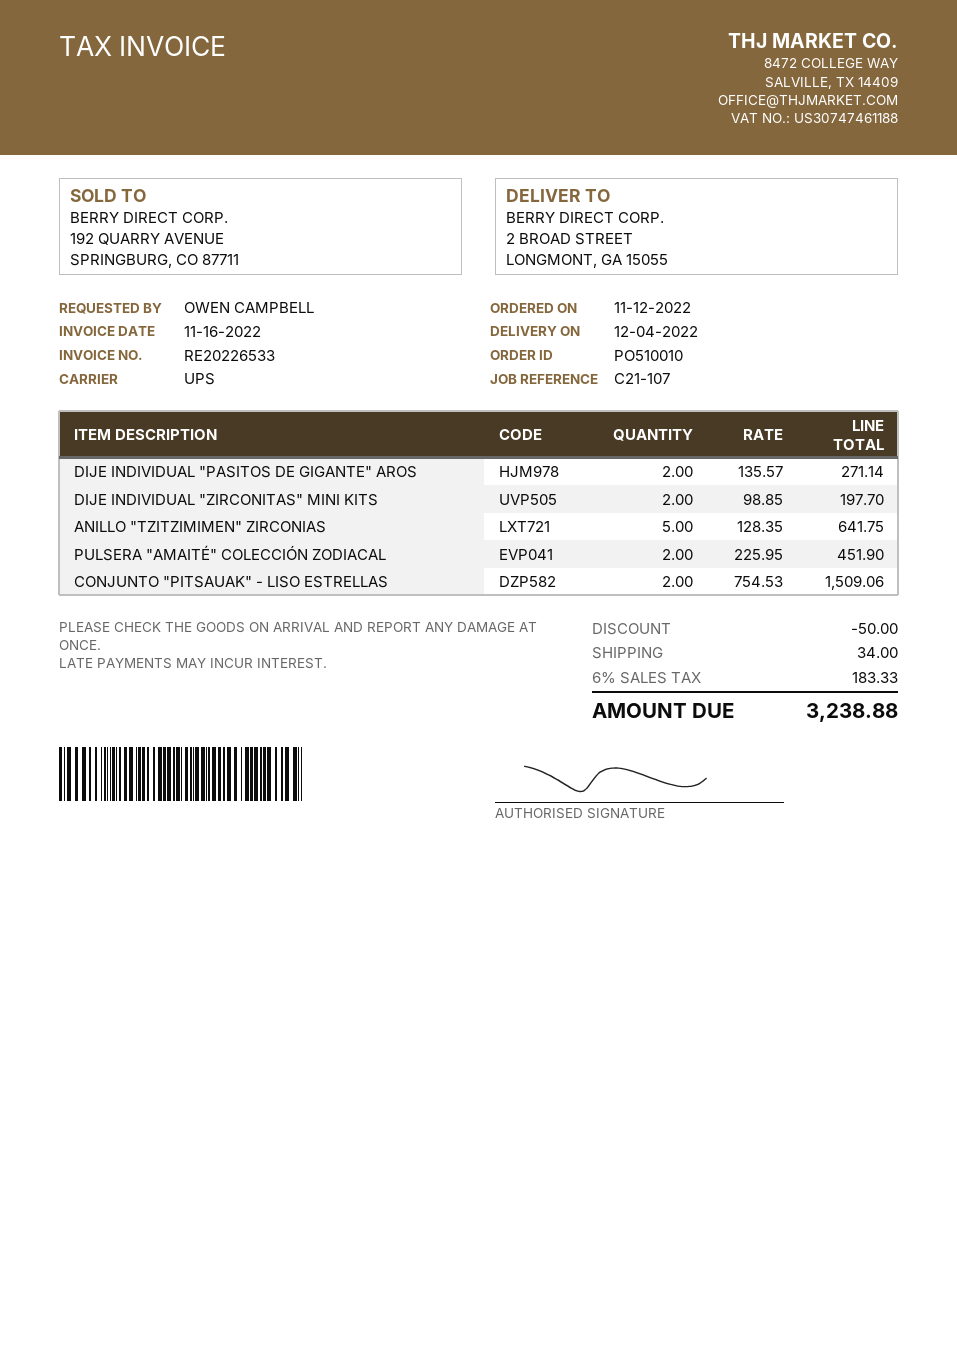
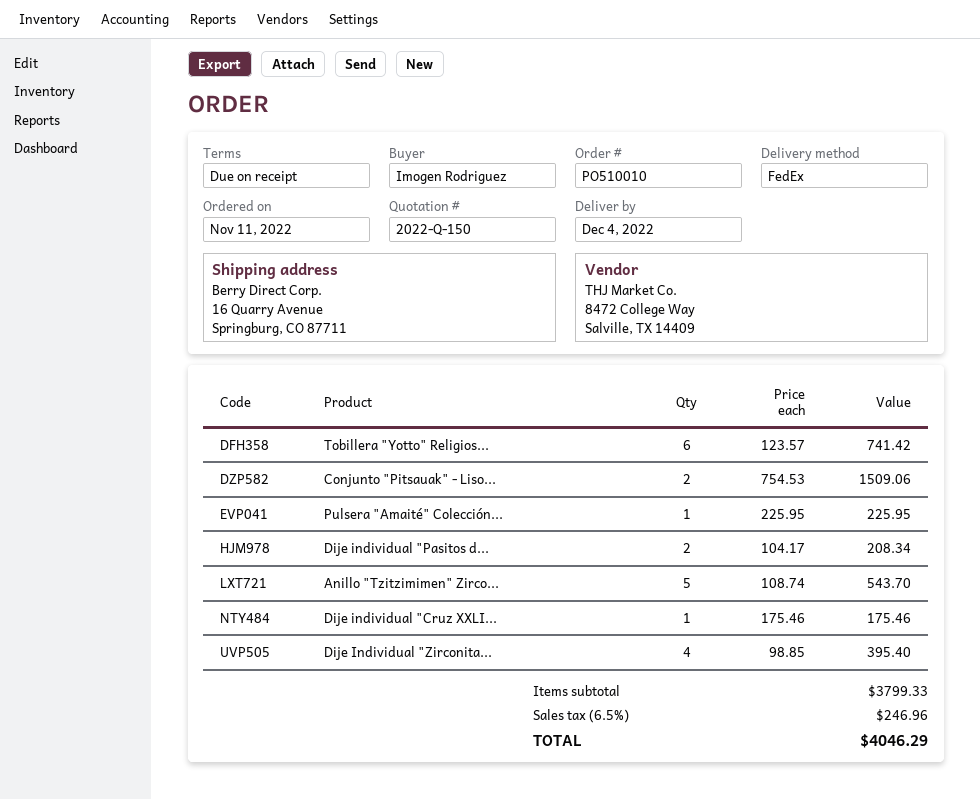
order date: 2022-11-12 -> 2022-11-11
ordered by: OWEN CAMPBELL -> Imogen Rodriguez
shipping method: UPS -> FedEx
ship to: 2 BROAD STREET, LONGMONT, GA 15055 -> 16 Quarry Avenue, Springburg, CO 87711
DIJE INDIVIDUAL "PASITOS DE GIGANTE" AROS: 2 x 135.57 = 271.14 -> 2 x 104.17 = 208.34
DIJE INDIVIDUAL "ZIRCONITAS" MINI KITS: 2 x 98.85 = 197.70 -> 4 x 98.85 = 395.40
ANILLO "TZITZIMIMEN" ZIRCONIAS: 5 x 128.35 = 641.75 -> 5 x 108.74 = 543.70
PULSERA "AMAITÉ" COLECCIÓN ZODIACAL: 2 x 225.95 = 451.90 -> 1 x 225.95 = 225.95
Tobillera "Yotto" Religios...: none -> 6 x 123.57 = 741.42
Dije individual "Cruz XXLI...: none -> 1 x 175.46 = 175.46
discount: 50.00 -> none
shipping: 34.00 -> none
tax: 6% = 183.33 -> 6.5% = 246.96
total: 3238.88 -> 4046.29

